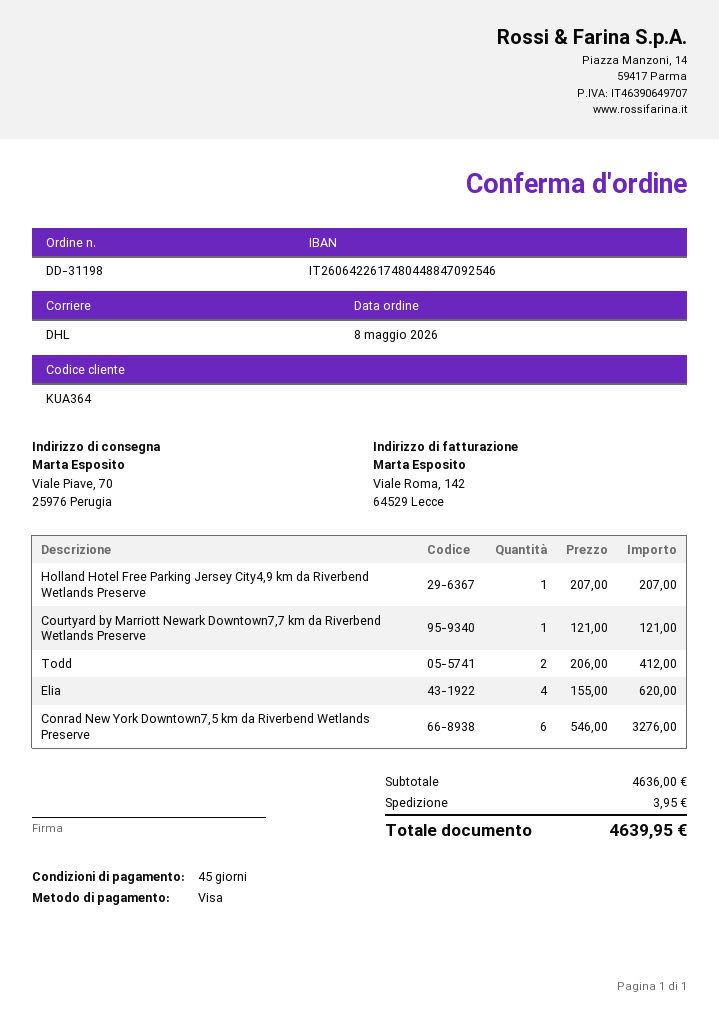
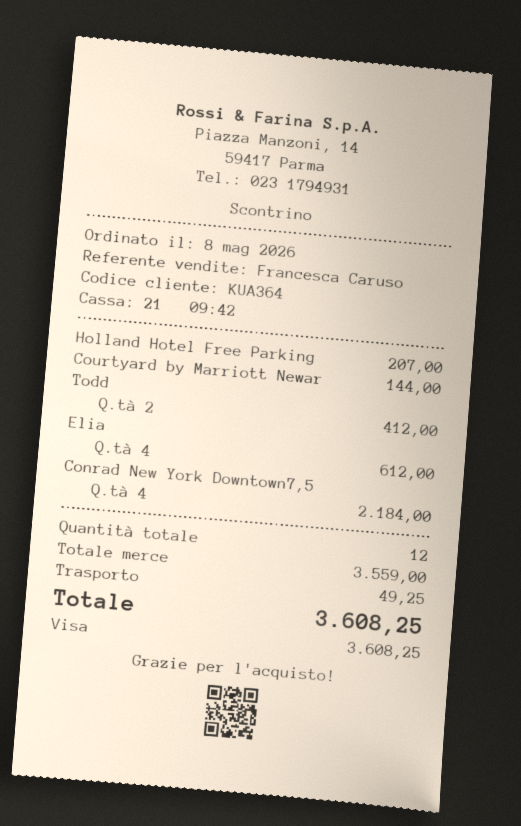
Courtyard by Marriott Newark Downtown7,7 km da Riverbend Wetlands Preserve: 1 for 121.00 -> 1 for 144.00
Elia: 4 for 620.00 -> 4 for 612.00
Conrad New York Downtown7,5 km da Riverbend Wetlands Preserve: 6 for 3276.00 -> 4 for 2184.00
subtotal: 4636.00 -> 3559.00
shipping: 3.95 -> 49.25
total: 4639.95 -> 3608.25

